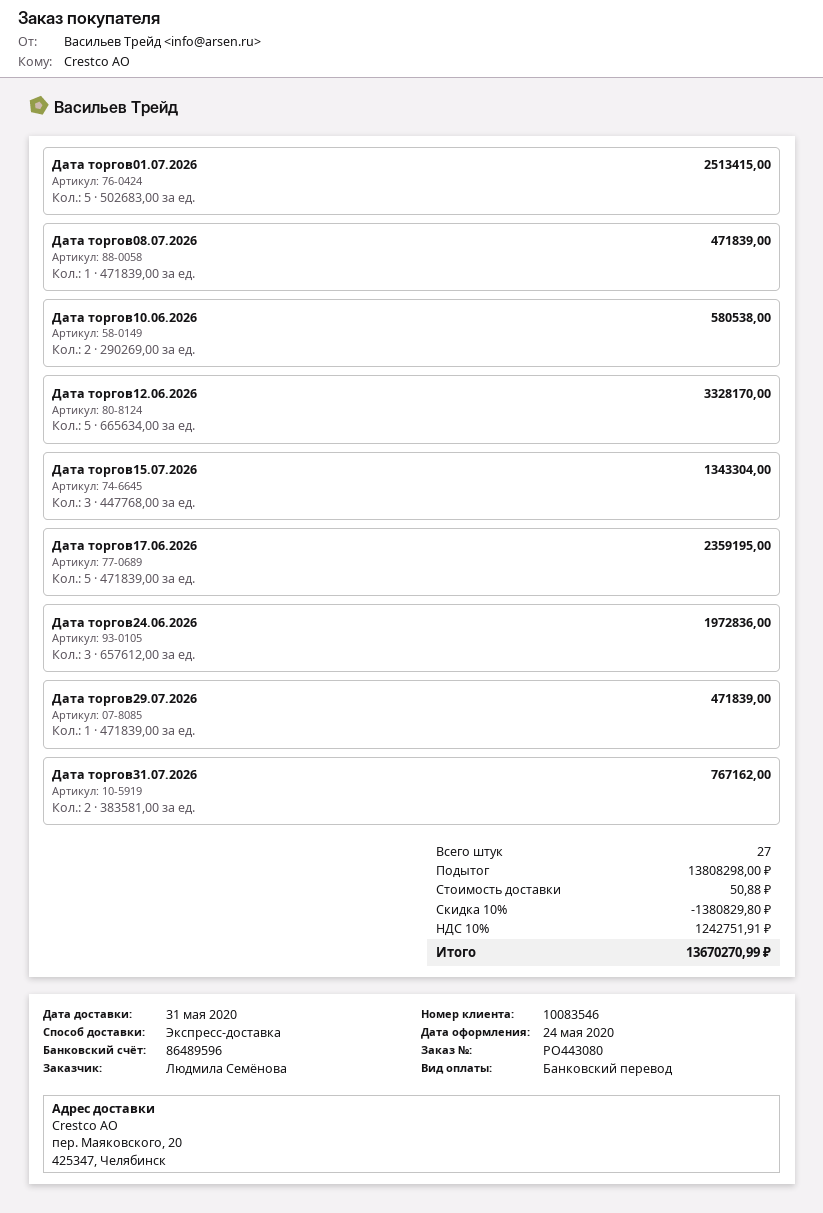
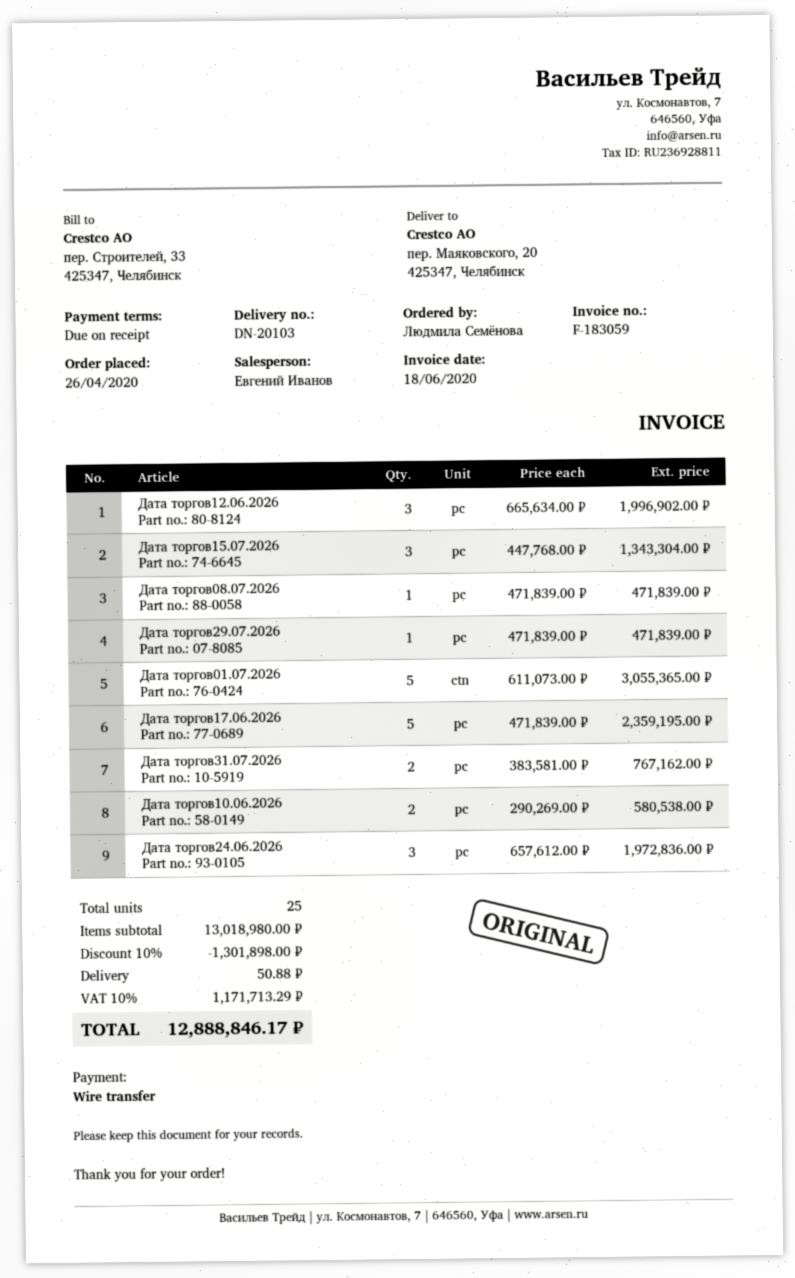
order date: 2020-05-24 -> 2020-04-26
Дата торгов01.07.2026: 5 x 502683.00 = 2513415.00 -> 5 x 611073.00 = 3055365.00
Дата торгов12.06.2026: 5 x 665634.00 = 3328170.00 -> 3 x 665634.00 = 1996902.00
total quantity: 27 -> 25
subtotal: 13808298.00 -> 13018980.00
discount: 10% = 1380829.80 -> 10% = 1301898.00
tax: 10% = 1242751.91 -> 10% = 1171713.29
total: 13670270.99 -> 12888846.17

